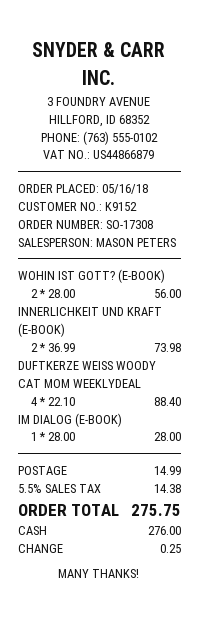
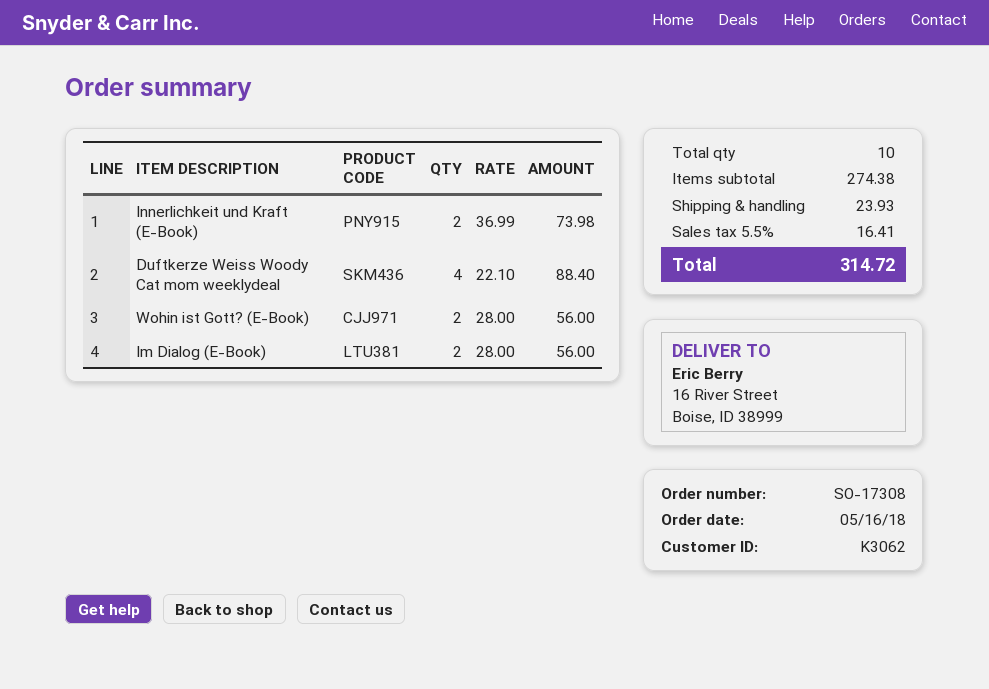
customer number: K9152 -> K3062
IM DIALOG (E-BOOK): 1 x 28.00 = 28.00 -> 2 x 28.00 = 56.00
shipping: 14.99 -> 23.93
tax: 5.5% = 14.38 -> 5.5% = 16.41
total: 275.75 -> 314.72

